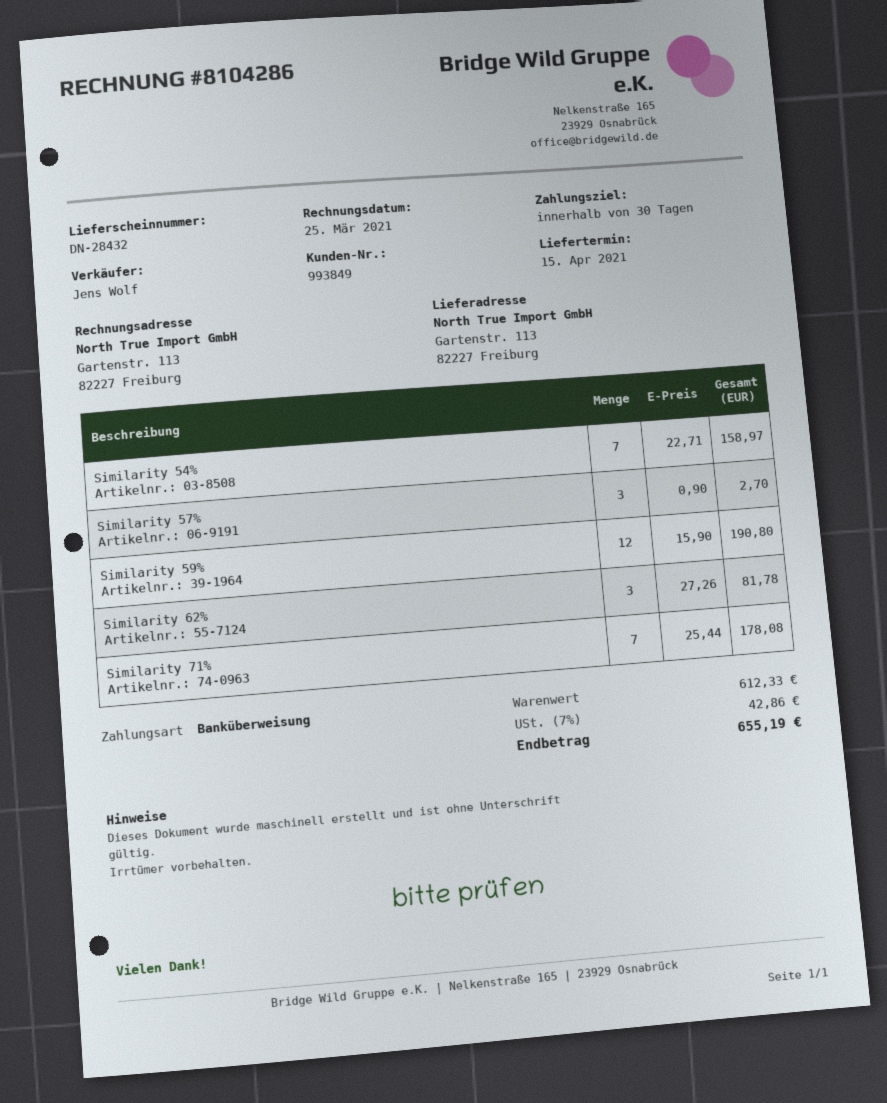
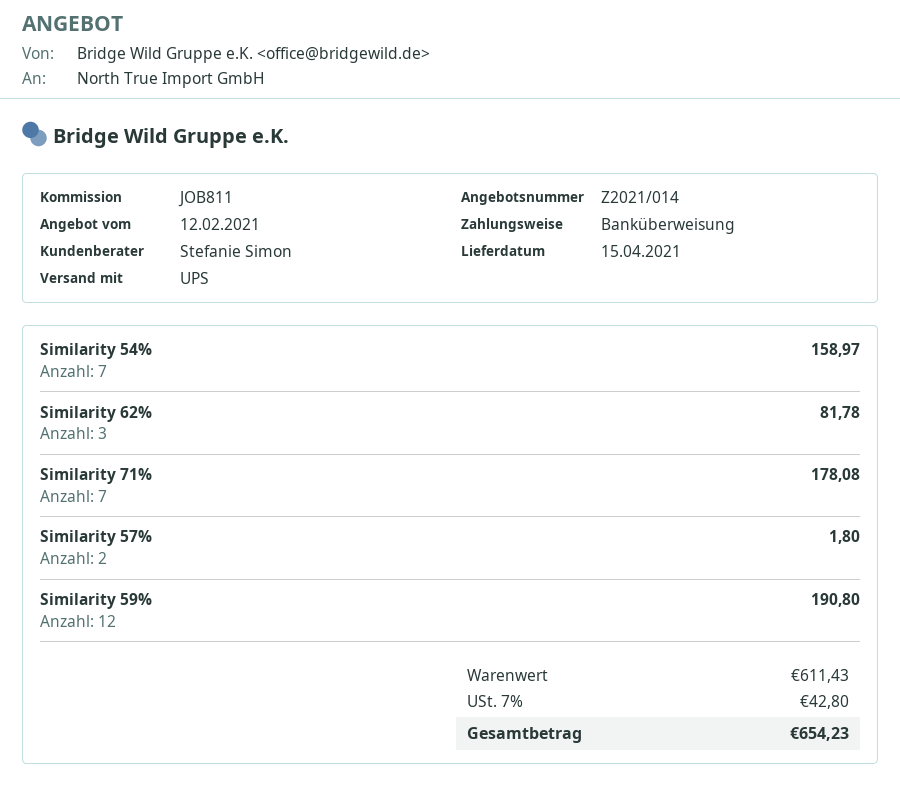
sales rep: Jens Wolf -> Stefanie Simon
Similarity 57%: 3 for 2.70 -> 2 for 1.80
subtotal: 612.33 -> 611.43
tax: 7% = 42.86 -> 7% = 42.80
total: 655.19 -> 654.23

